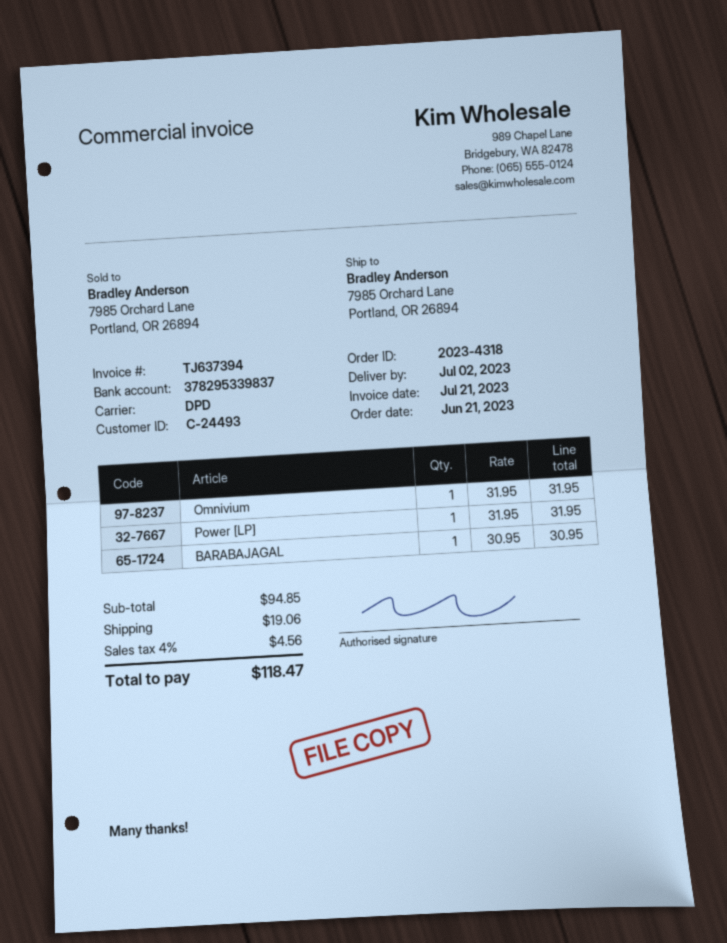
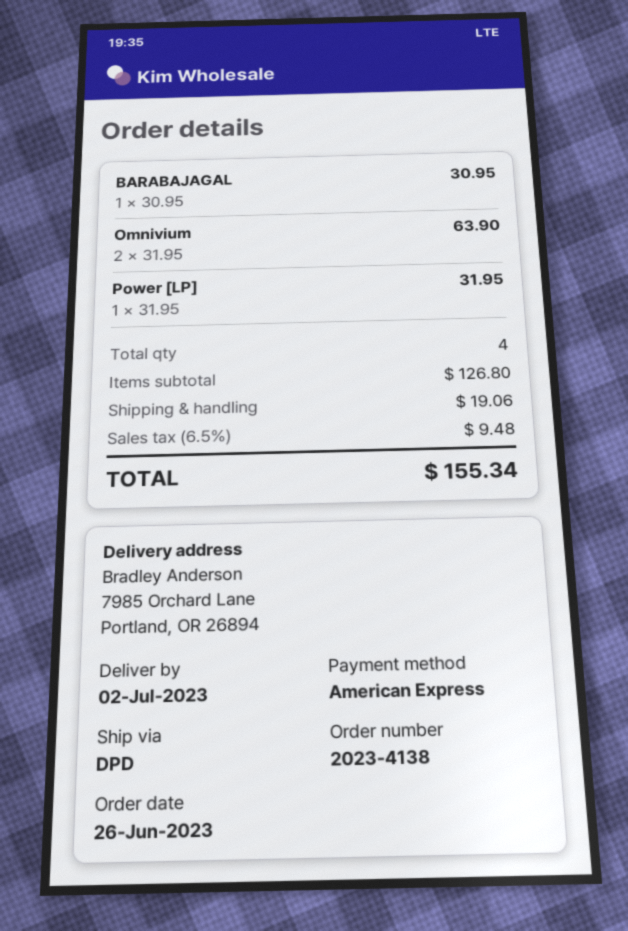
order number: 2023-4318 -> 2023-4138
order date: 2023-06-21 -> 2023-06-26
Omnivium: 1 x 31.95 = 31.95 -> 2 x 31.95 = 63.90
subtotal: 94.85 -> 126.80
tax: 4% = 4.56 -> 6.5% = 9.48
total: 118.47 -> 155.34

